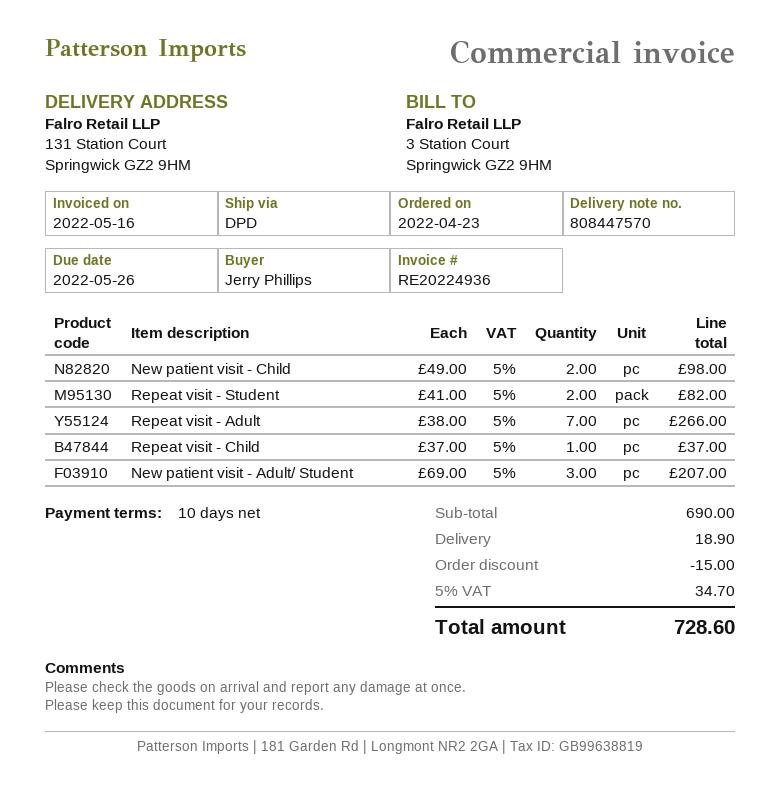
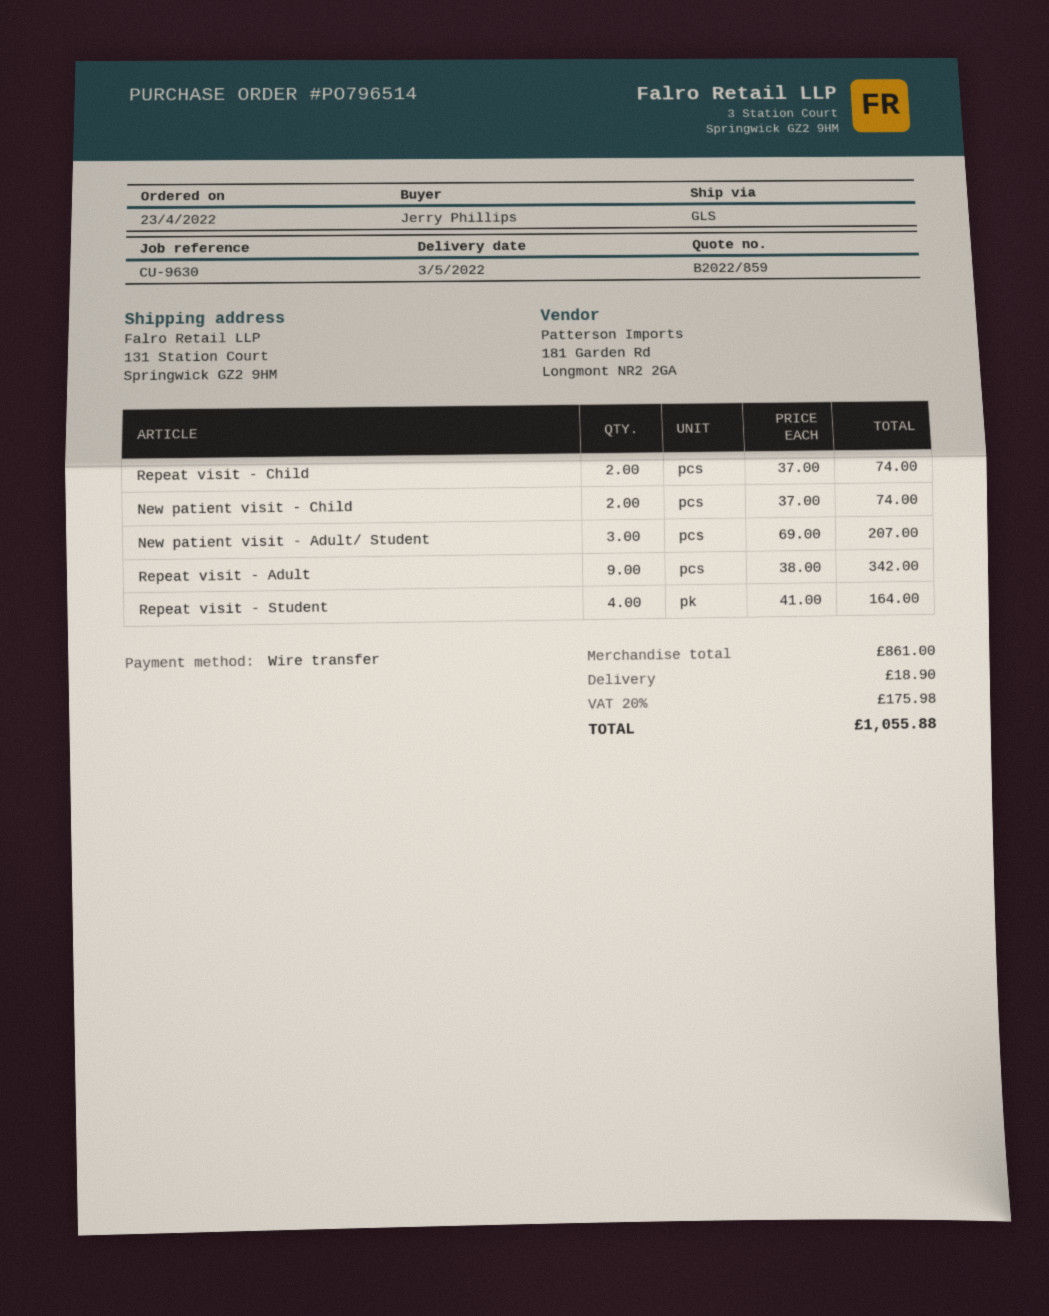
shipping method: DPD -> GLS
New patient visit - Child: 2 x 49.00 = 98.00 -> 2 x 37.00 = 74.00
Repeat visit - Student: 2 x 41.00 = 82.00 -> 4 x 41.00 = 164.00
Repeat visit - Adult: 7 x 38.00 = 266.00 -> 9 x 38.00 = 342.00
Repeat visit - Child: 1 x 37.00 = 37.00 -> 2 x 37.00 = 74.00
subtotal: 690.00 -> 861.00
discount: 15.00 -> none
tax: 5% = 34.70 -> 20% = 175.98
total: 728.60 -> 1055.88

